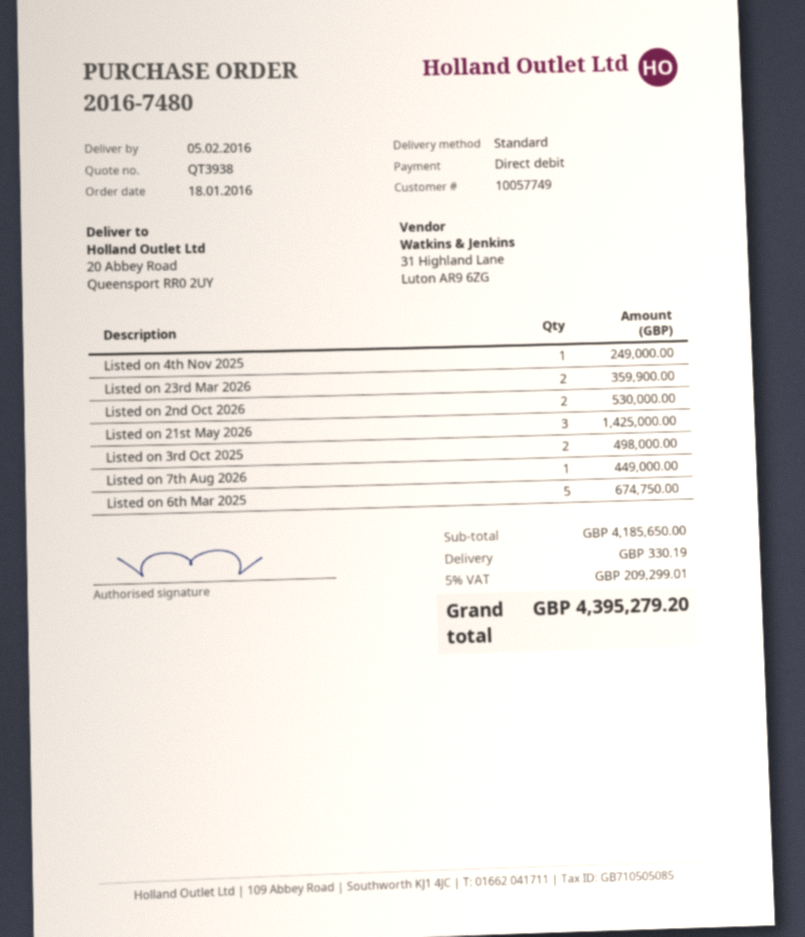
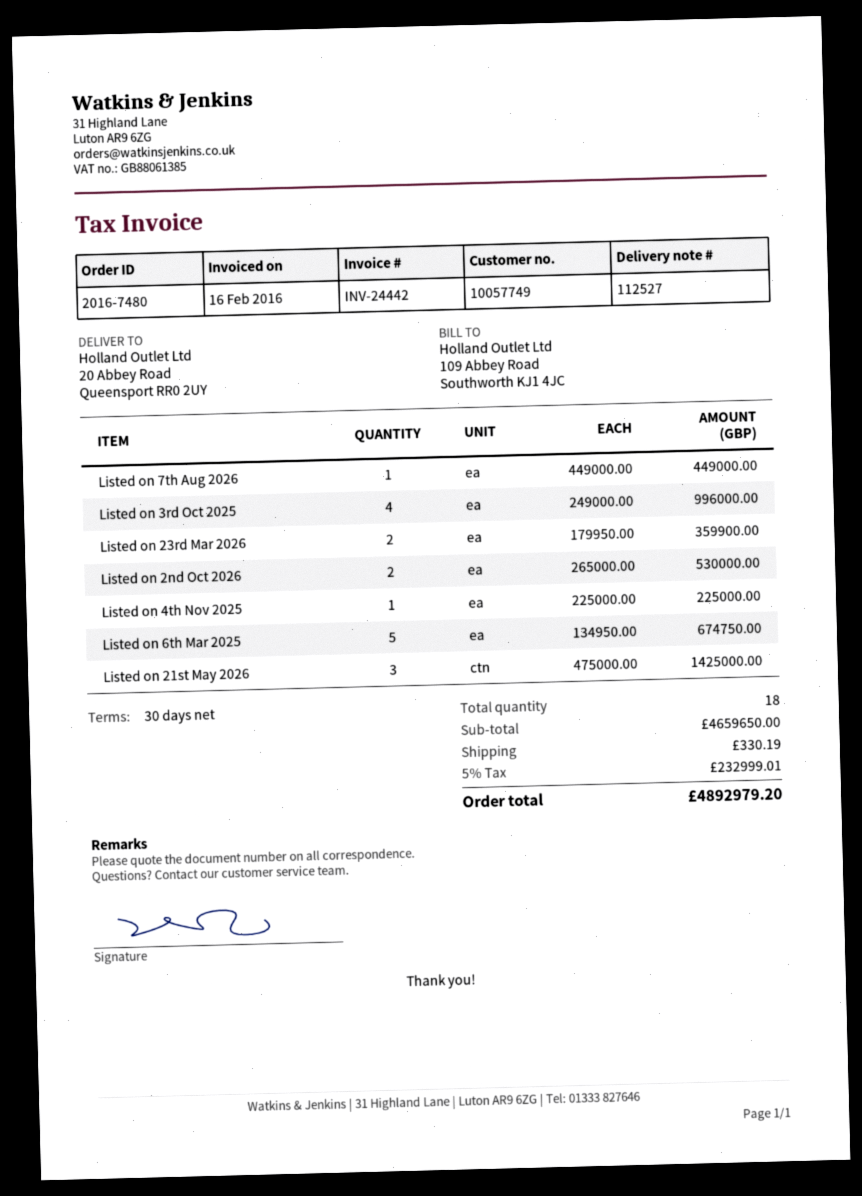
Listed on 4th Nov 2025: 1 for 249000.00 -> 1 for 225000.00
Listed on 3rd Oct 2025: 2 for 498000.00 -> 4 for 996000.00
subtotal: 4185650.00 -> 4659650.00
tax: 5% = 209299.01 -> 5% = 232999.01
total: 4395279.20 -> 4892979.20

